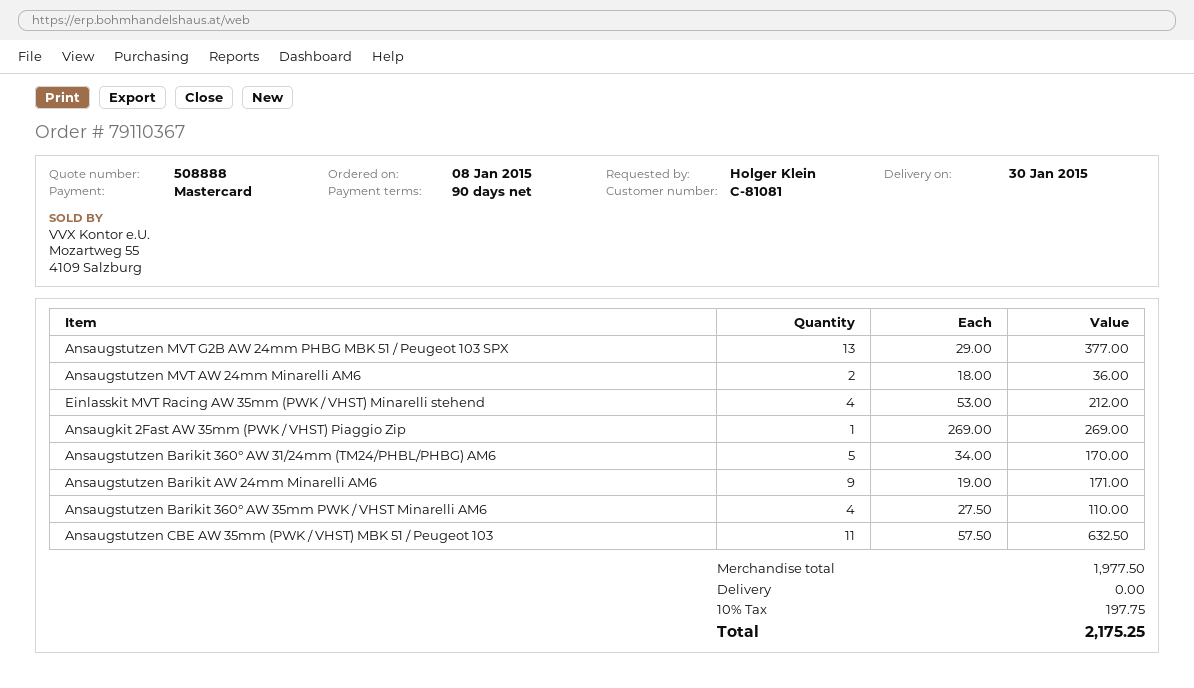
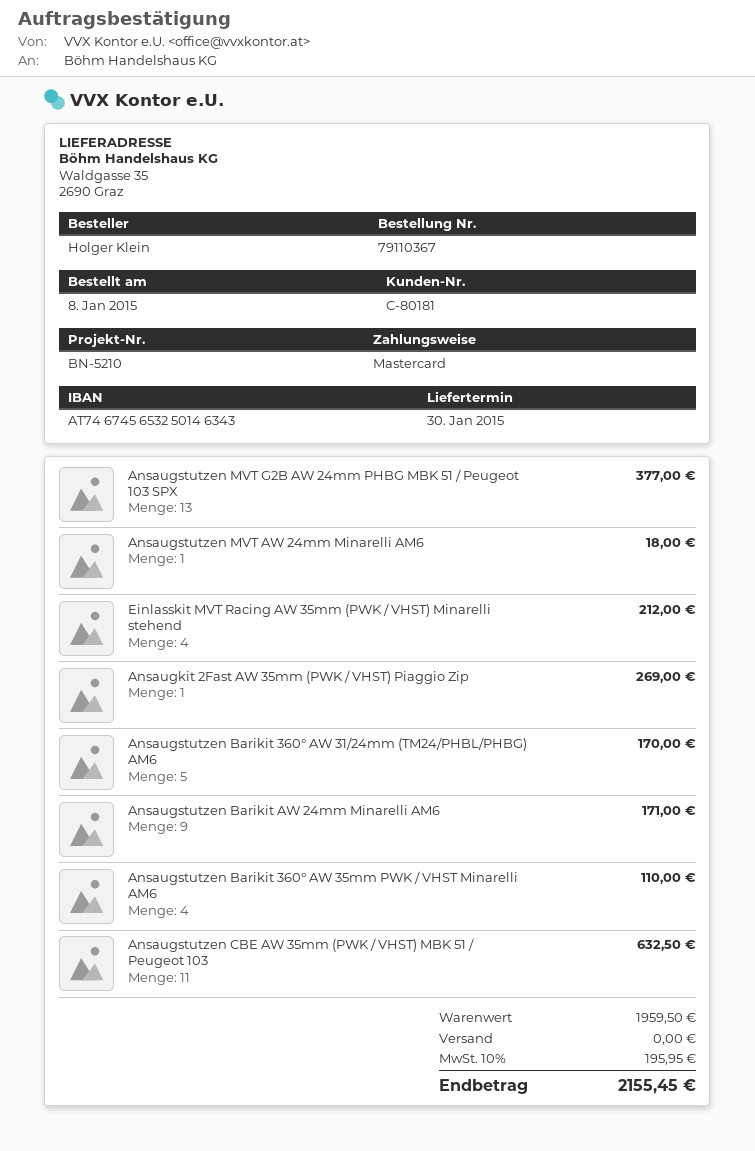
customer number: C-81081 -> C-80181
Ansaugstutzen MVT AW 24mm Minarelli AM6: 2 for 36.00 -> 1 for 18.00
subtotal: 1977.50 -> 1959.50
tax: 10% = 197.75 -> 10% = 195.95
total: 2175.25 -> 2155.45

